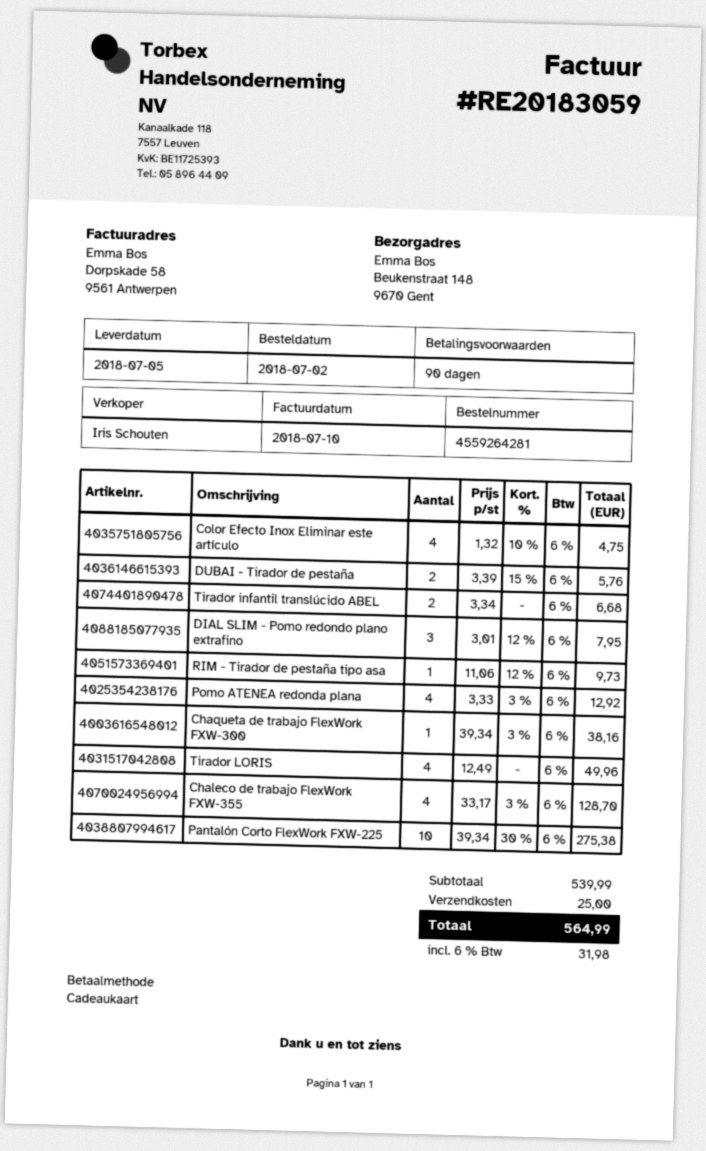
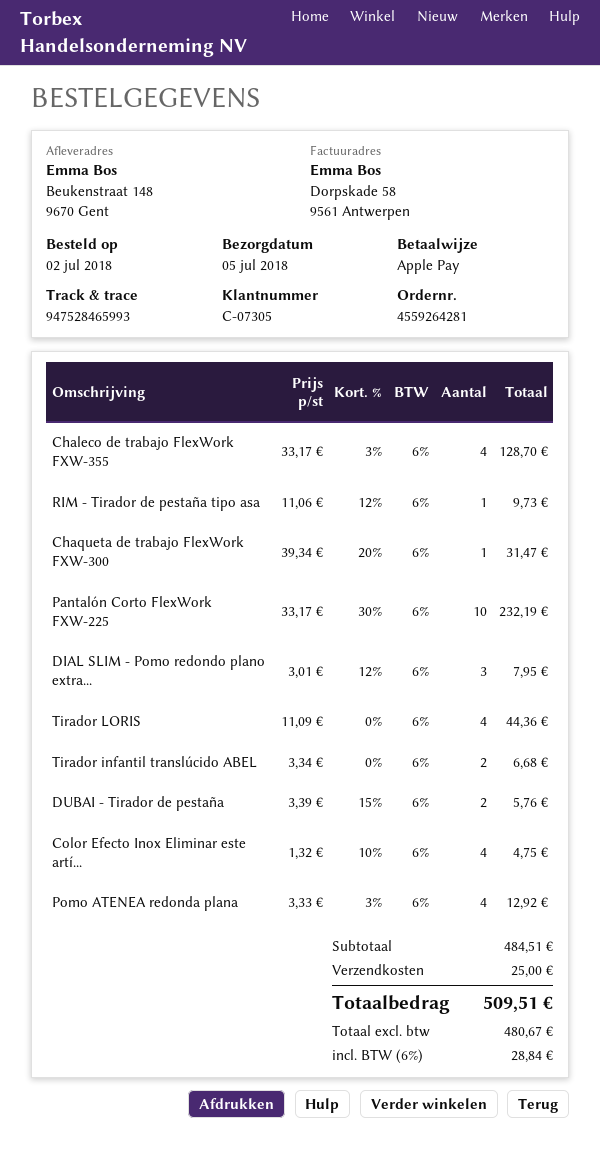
payment method: gift card -> Apple Pay
Chaqueta de trabajo FlexWork FXW-300: 1 x 39.34 - 3% = 38.16 -> 1 x 39.34 - 20% = 31.47
Tirador LORIS: 4 x 12.49 = 49.96 -> 4 x 11.09 = 44.36
Pantalón Corto FlexWork FXW-225: 10 x 39.34 - 30% = 275.38 -> 10 x 33.17 - 30% = 232.19
subtotal: 539.99 -> 484.51
tax: 6% = 31.98 -> 6% = 28.84
total: 564.99 -> 509.51

